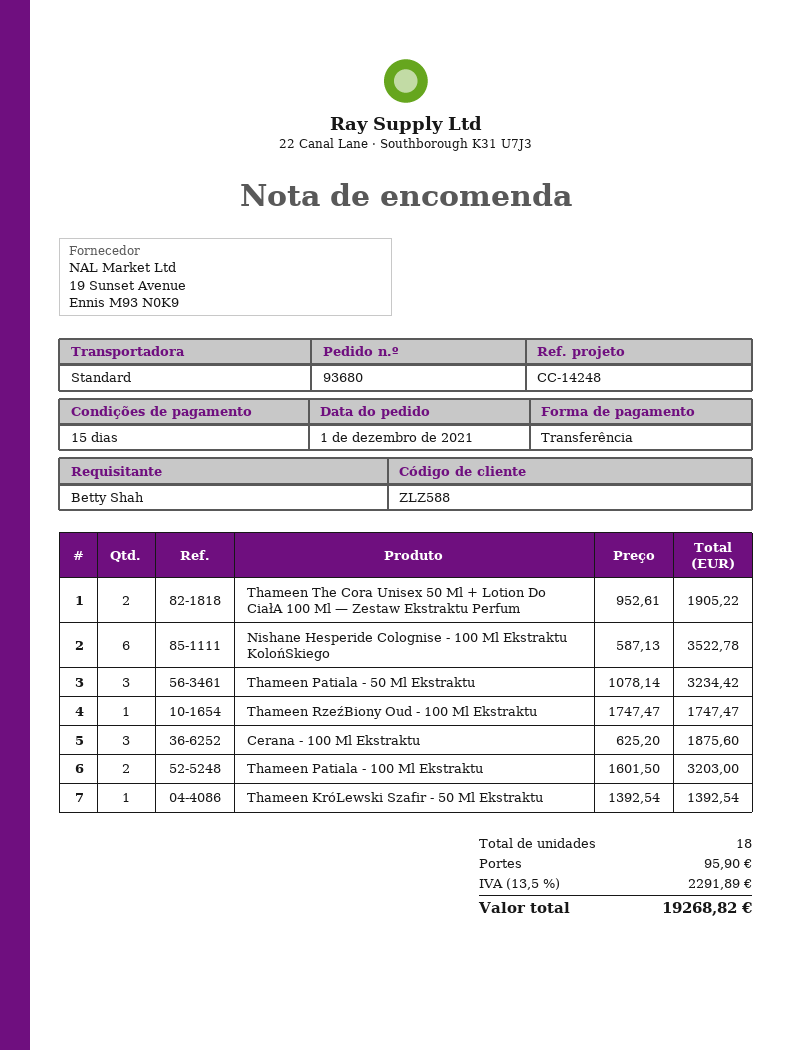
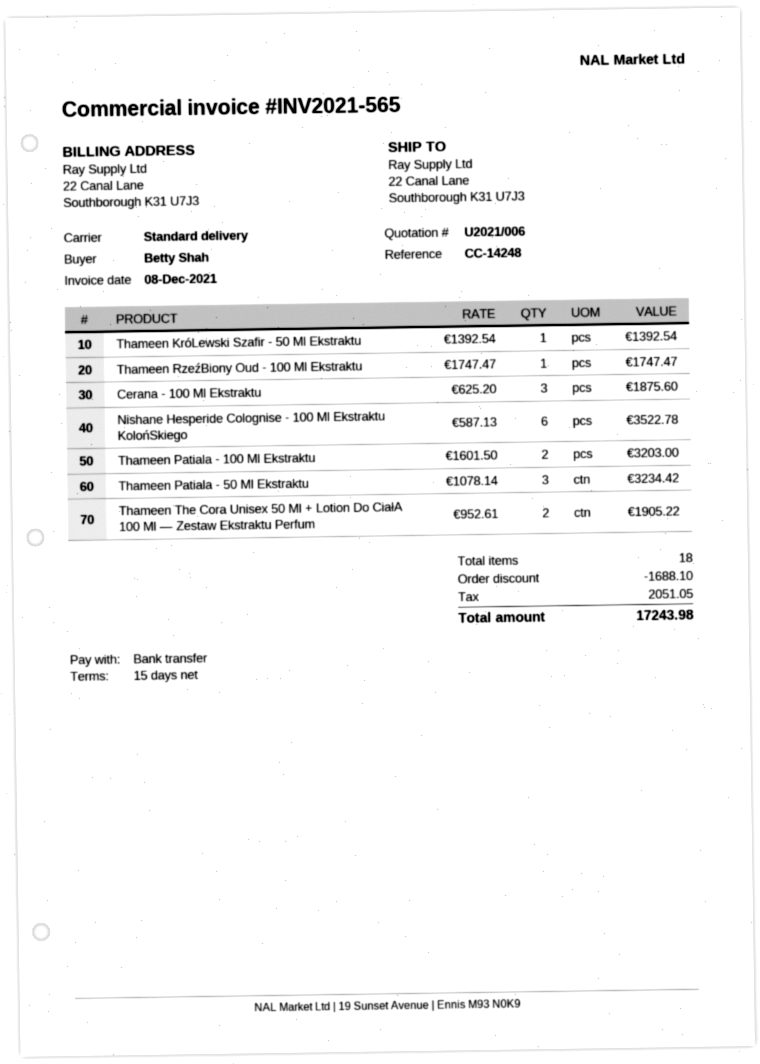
discount: none -> 1688.10
shipping: 95.90 -> none
tax: 2291.89 -> 2051.05
total: 19268.82 -> 17243.98

